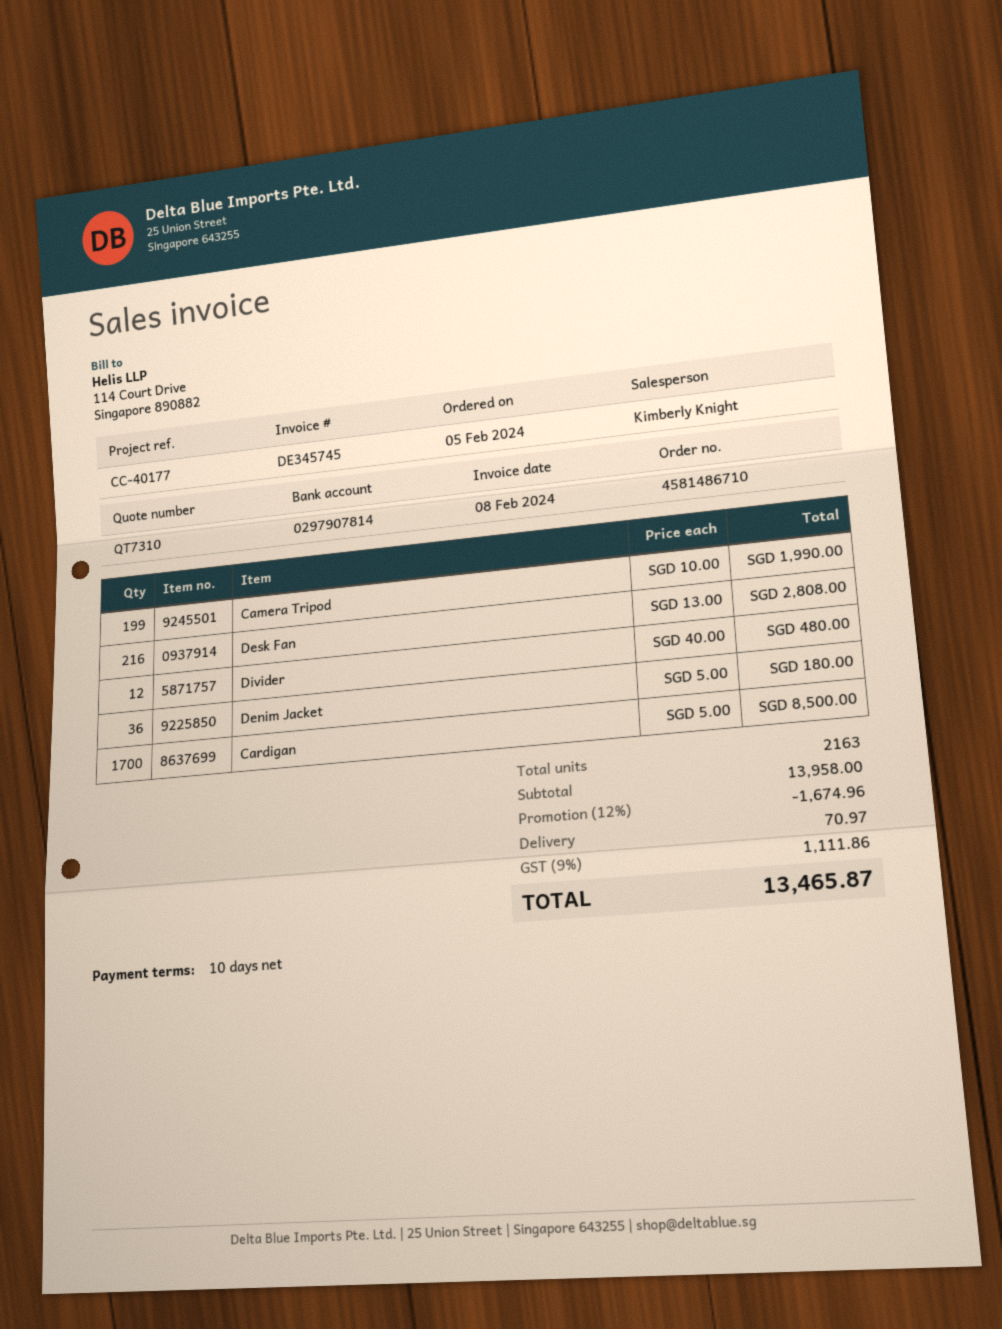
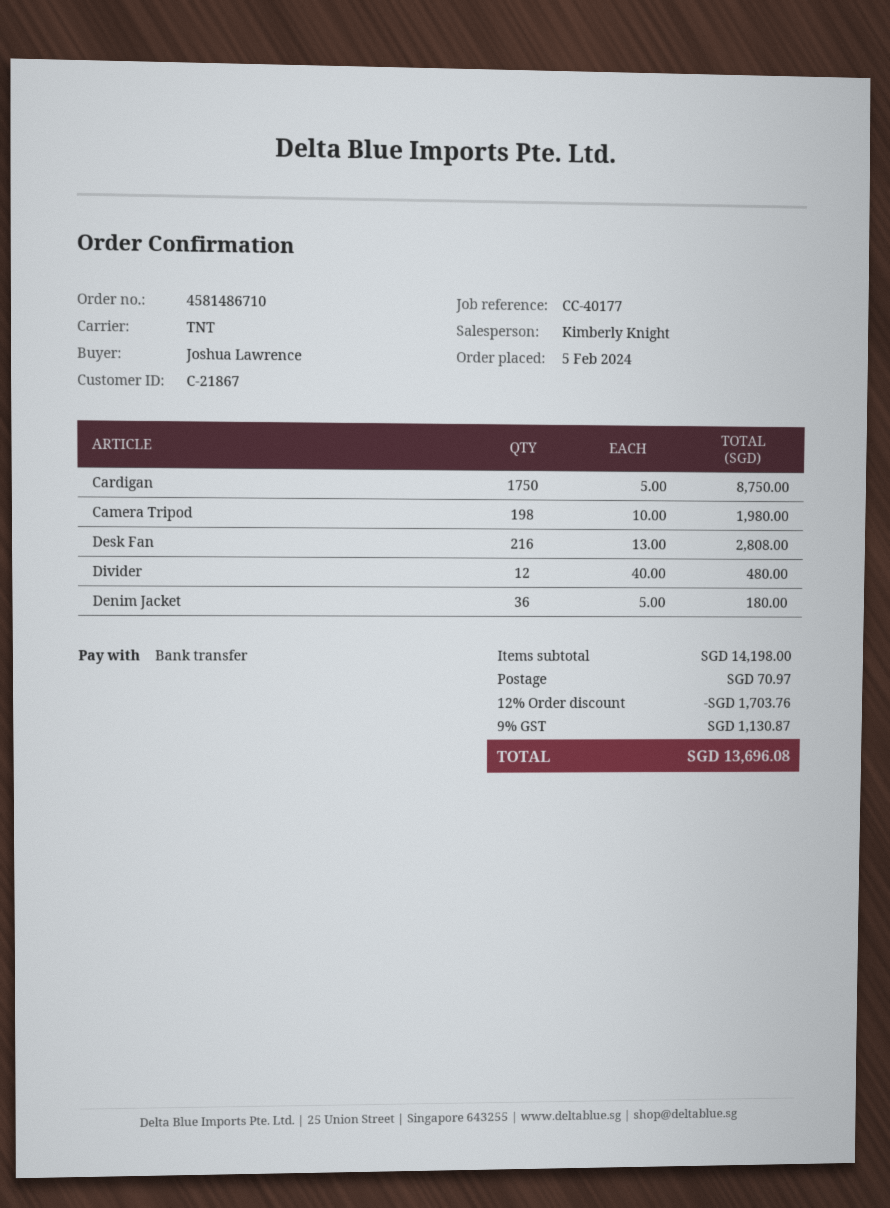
Camera Tripod: 199 x 10.00 = 1990.00 -> 198 x 10.00 = 1980.00
Cardigan: 1700 x 5.00 = 8500.00 -> 1750 x 5.00 = 8750.00
subtotal: 13958.00 -> 14198.00
discount: 12% = 1674.96 -> 12% = 1703.76
tax: 9% = 1111.86 -> 9% = 1130.87
total: 13465.87 -> 13696.08

